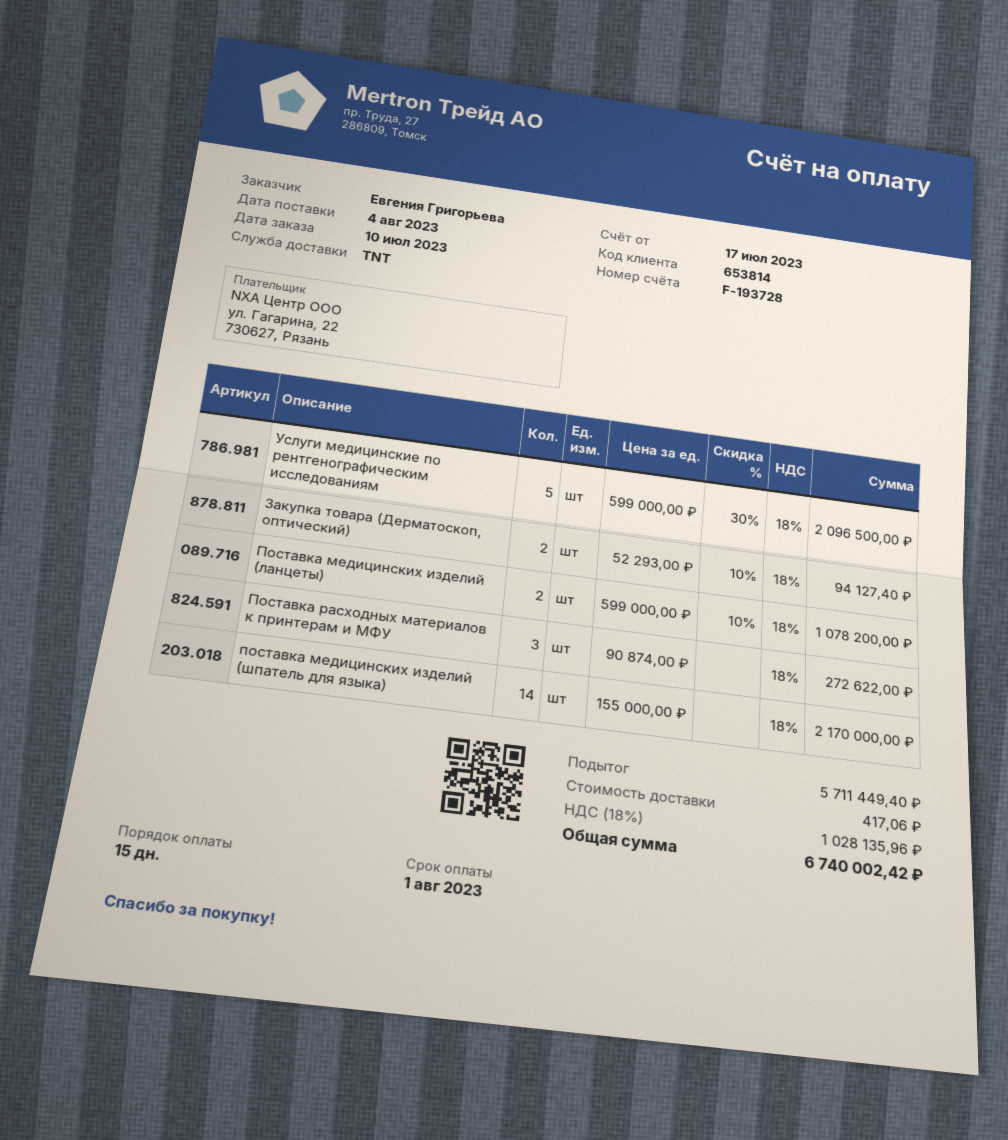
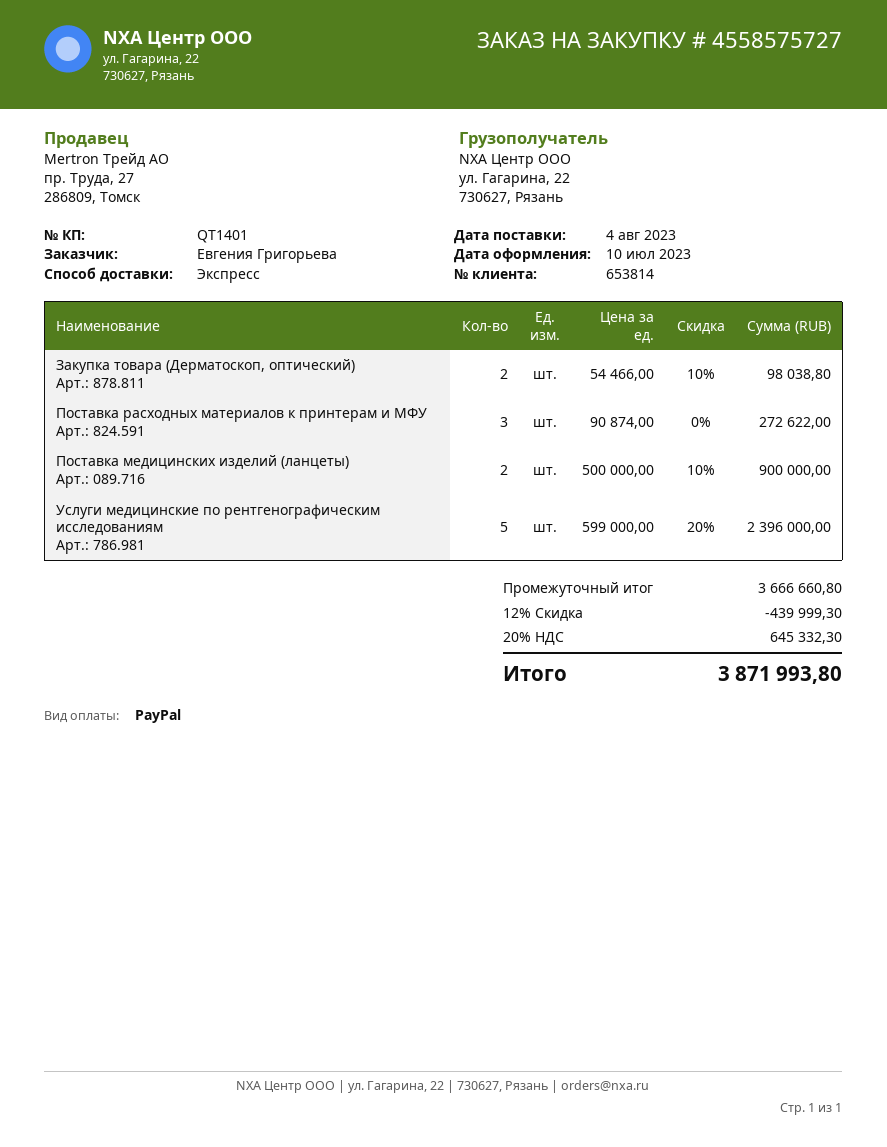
shipping method: TNT -> express
Услуги медицинские по рентгенографическим исследованиям: 5 x 599000.00 - 30% = 2096500.00 -> 5 x 599000.00 - 20% = 2396000.00
Закупка товара (Дерматоскоп, оптический): 2 x 52293.00 - 10% = 94127.40 -> 2 x 54466.00 - 10% = 98038.80
Поставка медицинских изделий (ланцеты): 2 x 599000.00 - 10% = 1078200.00 -> 2 x 500000.00 - 10% = 900000.00
поставка медицинских изделий (шпатель для языка): 14 x 155000.00 = 2170000.00 -> none
subtotal: 5711449.40 -> 3666660.80
discount: none -> 12% = 439999.30
shipping: 417.06 -> none
tax: 18% = 1028135.96 -> 20% = 645332.30
total: 6740002.42 -> 3871993.80

